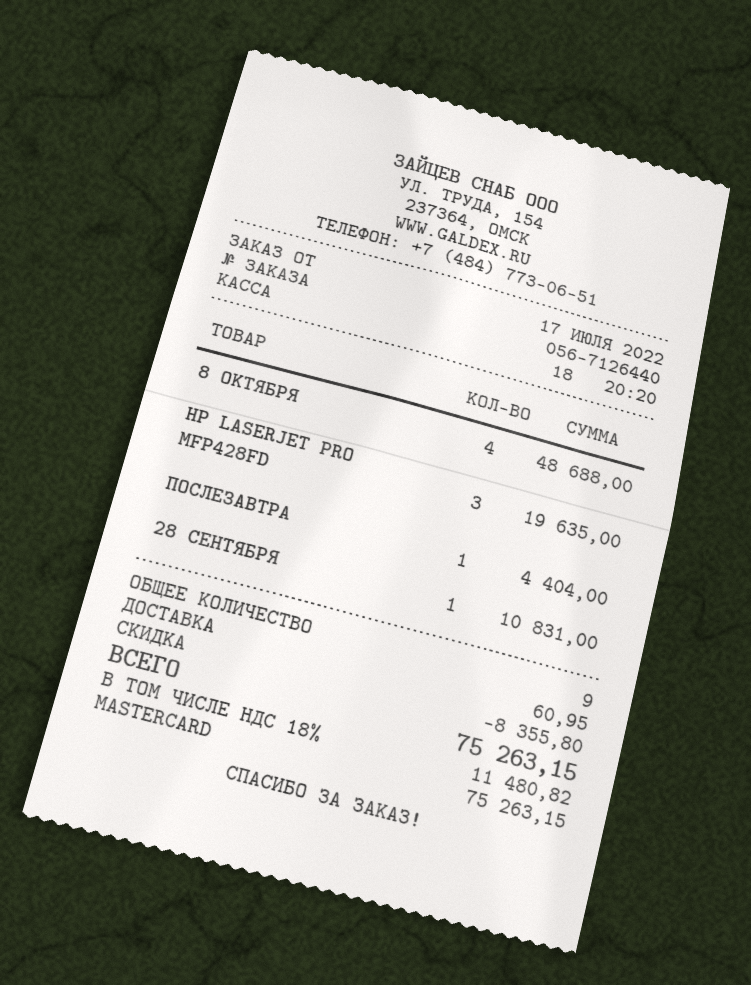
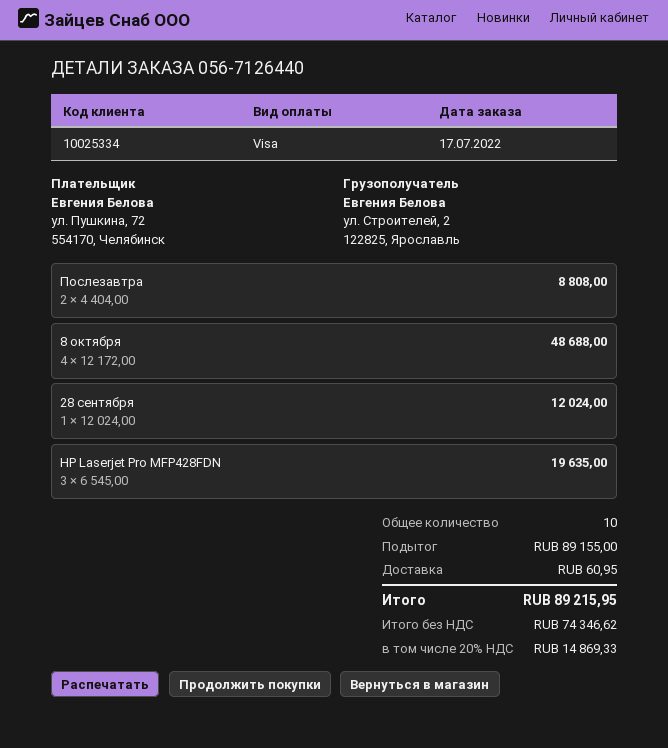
payment method: Mastercard -> Visa
ПОСЛЕЗАВТРА: 1 for 4404.00 -> 2 for 8808.00
28 СЕНТЯБРЯ: 1 for 10831.00 -> 1 for 12024.00
total quantity: 9 -> 10
discount: 8355.80 -> none
tax: 18% = 11480.82 -> 20% = 14869.33
total: 75263.15 -> 89215.95

